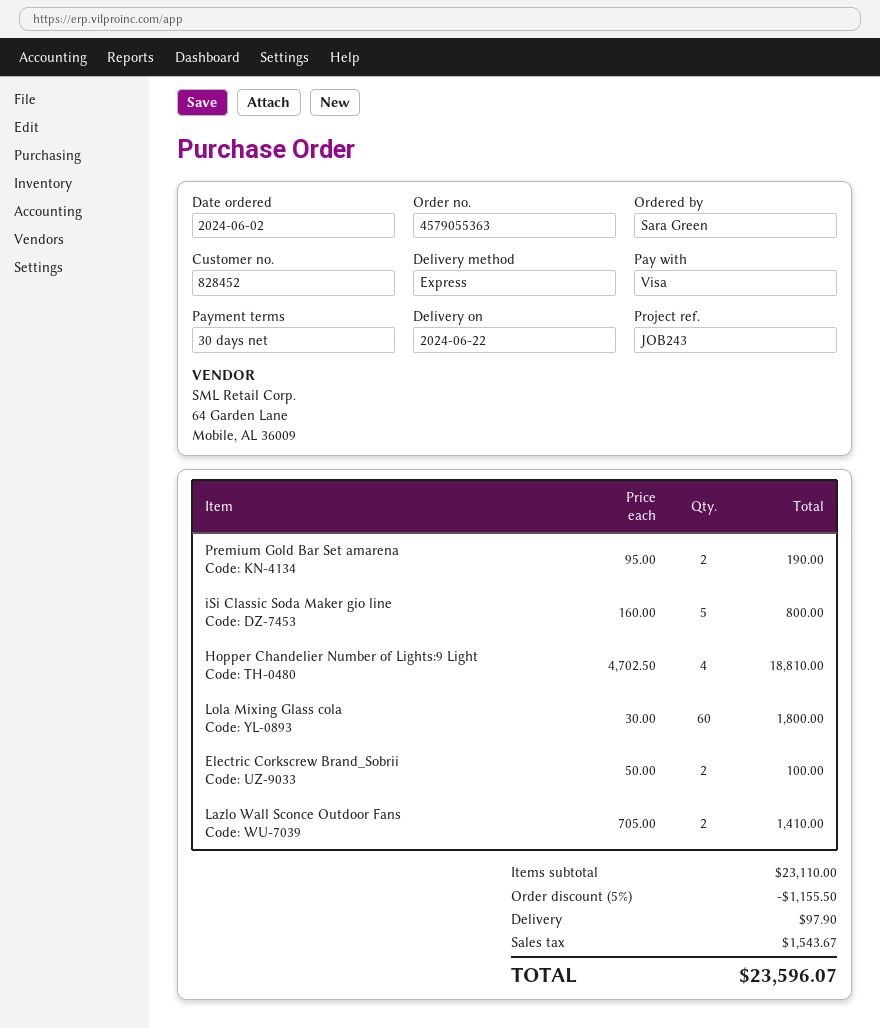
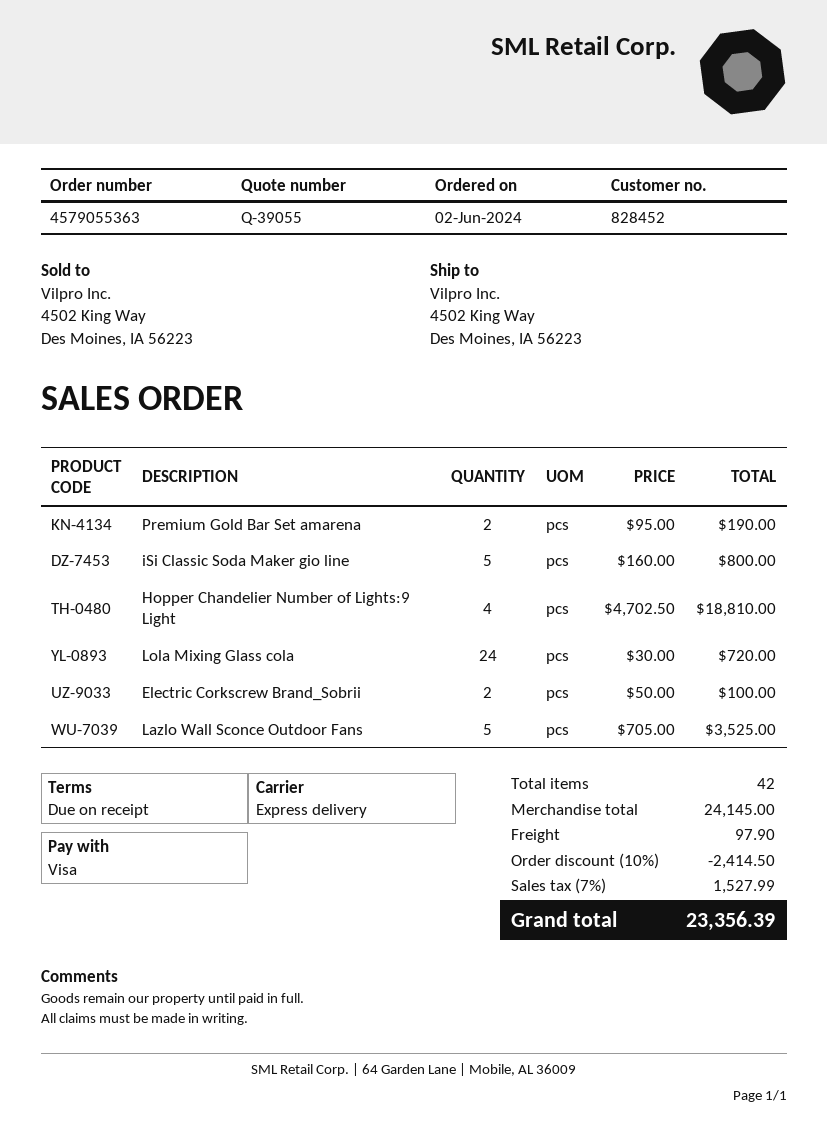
payment terms: 30 days -> on receipt
Lola Mixing Glass cola: 60 x 30.00 = 1800.00 -> 24 x 30.00 = 720.00
Lazlo Wall Sconce Outdoor Fans: 2 x 705.00 = 1410.00 -> 5 x 705.00 = 3525.00
subtotal: 23110.00 -> 24145.00
discount: 5% = 1155.50 -> 10% = 2414.50
tax: 1543.67 -> 1527.99
total: 23596.07 -> 23356.39

